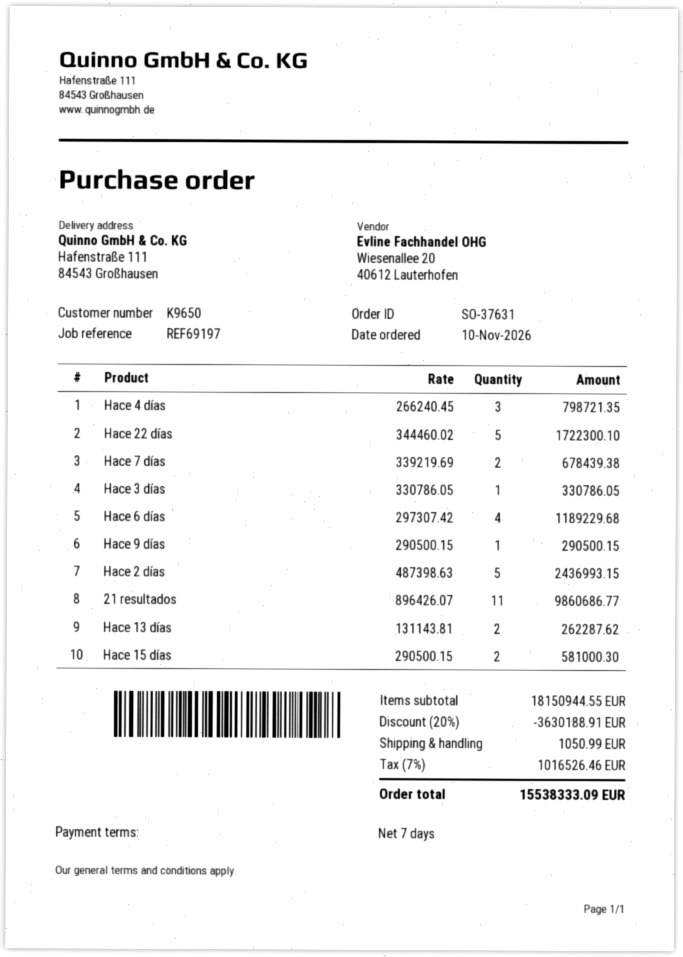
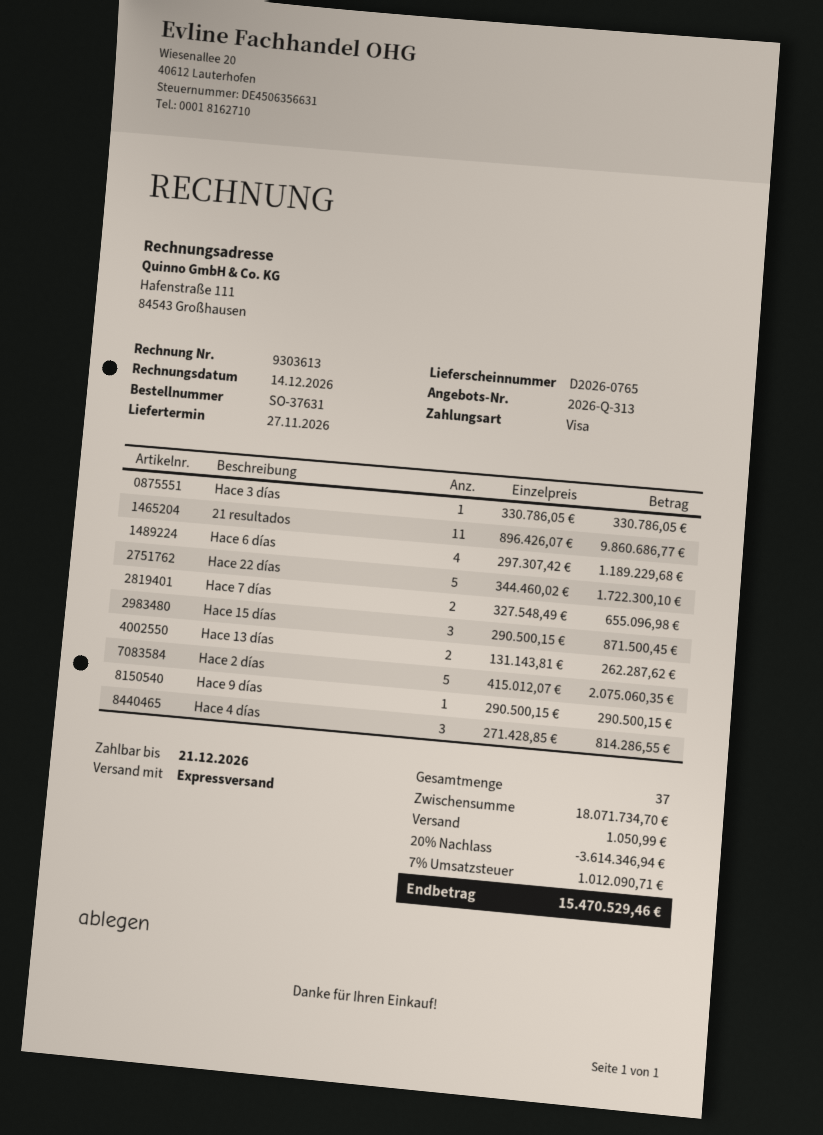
Hace 4 días: 3 x 266240.45 = 798721.35 -> 3 x 271428.85 = 814286.55
Hace 7 días: 2 x 339219.69 = 678439.38 -> 2 x 327548.49 = 655096.98
Hace 2 días: 5 x 487398.63 = 2436993.15 -> 5 x 415012.07 = 2075060.35
Hace 15 días: 2 x 290500.15 = 581000.30 -> 3 x 290500.15 = 871500.45
subtotal: 18150944.55 -> 18071734.70
discount: 20% = 3630188.91 -> 20% = 3614346.94
tax: 7% = 1016526.46 -> 7% = 1012090.71
total: 15538333.09 -> 15470529.46

